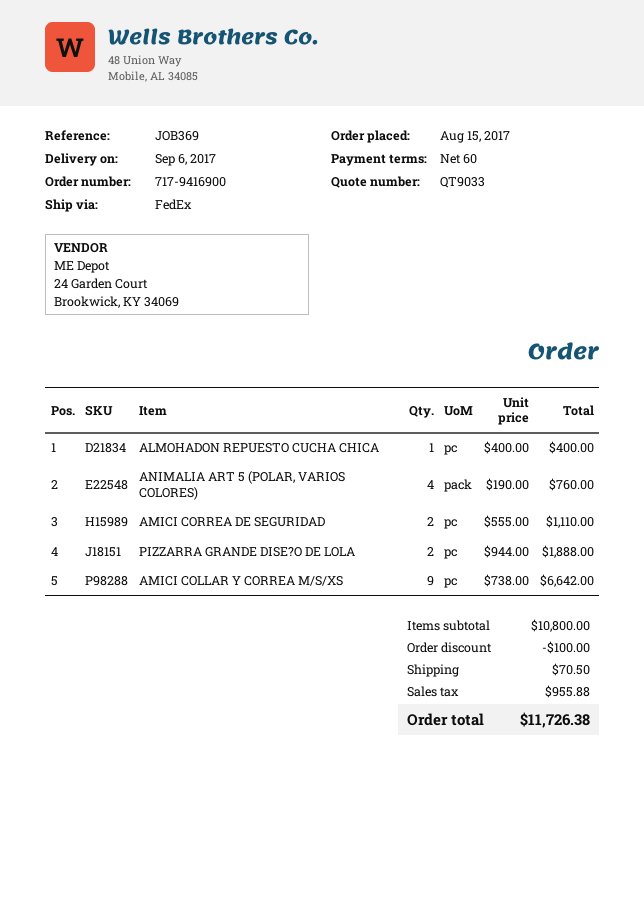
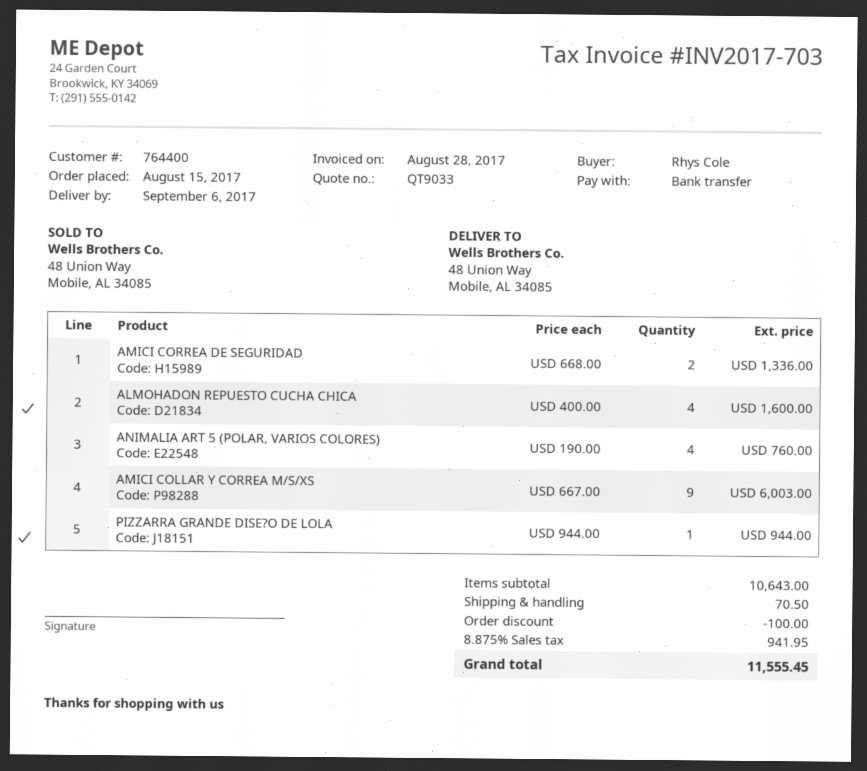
ALMOHADON REPUESTO CUCHA CHICA: 1 x 400.00 = 400.00 -> 4 x 400.00 = 1600.00
AMICI CORREA DE SEGURIDAD: 2 x 555.00 = 1110.00 -> 2 x 668.00 = 1336.00
PIZZARRA GRANDE DISE?O DE LOLA: 2 x 944.00 = 1888.00 -> 1 x 944.00 = 944.00
AMICI COLLAR Y CORREA M/S/XS: 9 x 738.00 = 6642.00 -> 9 x 667.00 = 6003.00
subtotal: 10800.00 -> 10643.00
tax: 955.88 -> 941.95
total: 11726.38 -> 11555.45

